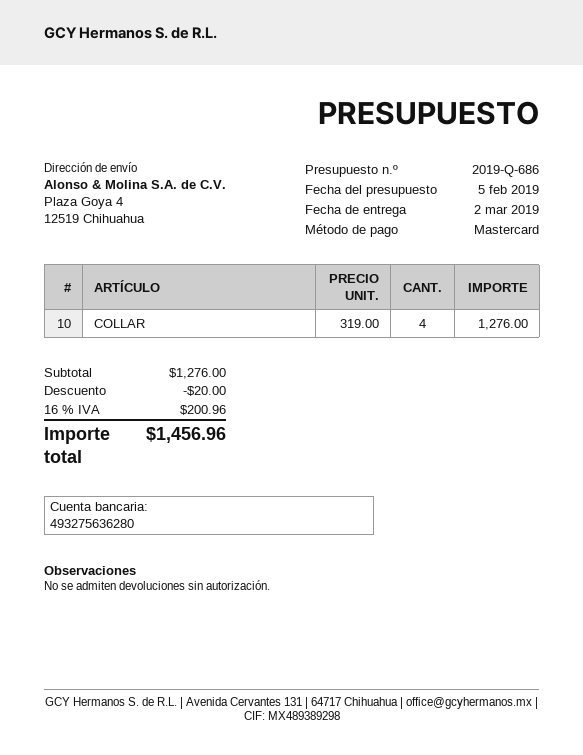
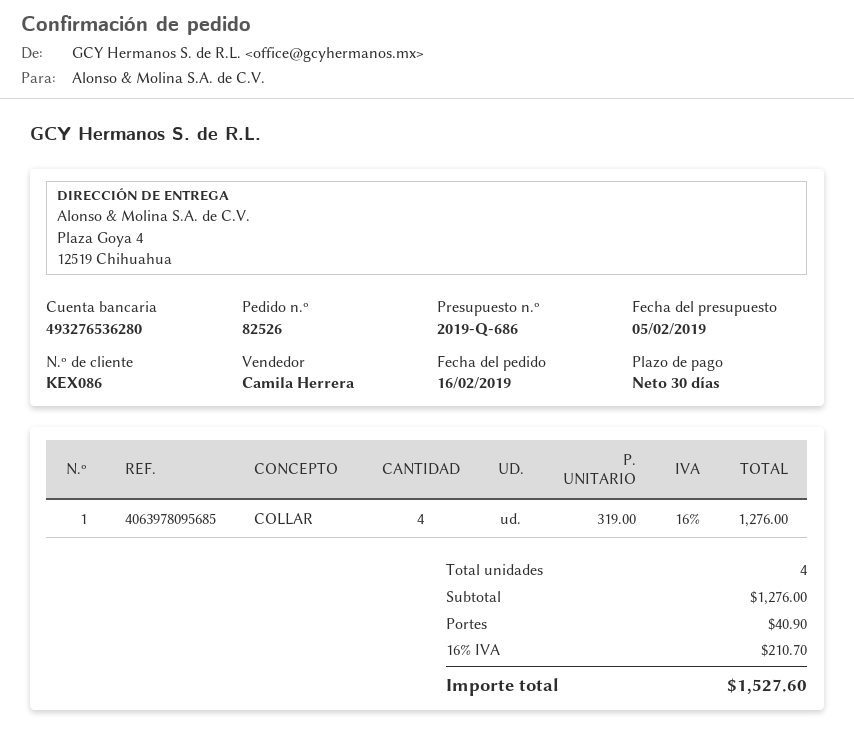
bank account: 493275636280 -> 493276536280
discount: 20.00 -> none
shipping: none -> 40.90
tax: 16% = 200.96 -> 16% = 210.70
total: 1456.96 -> 1527.60

